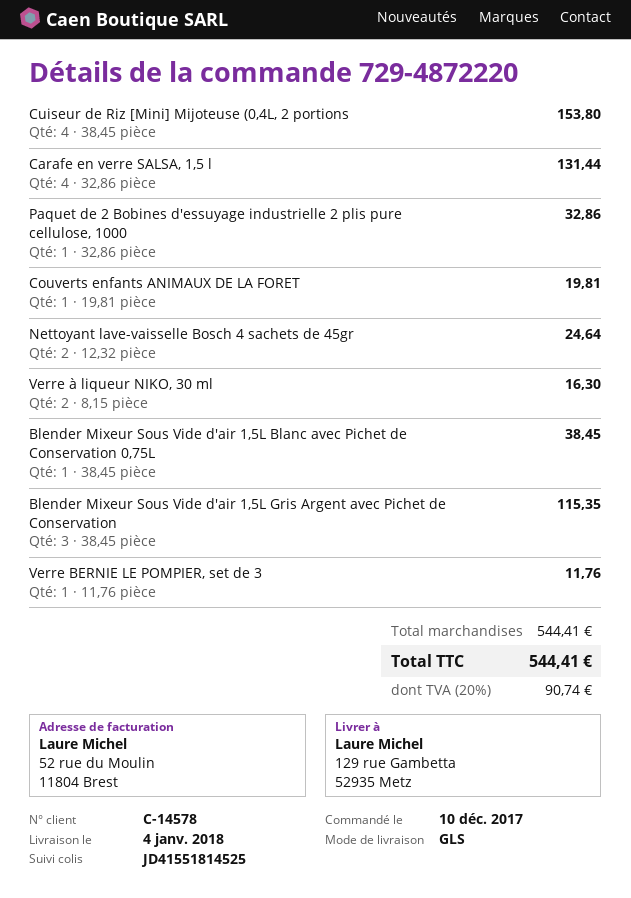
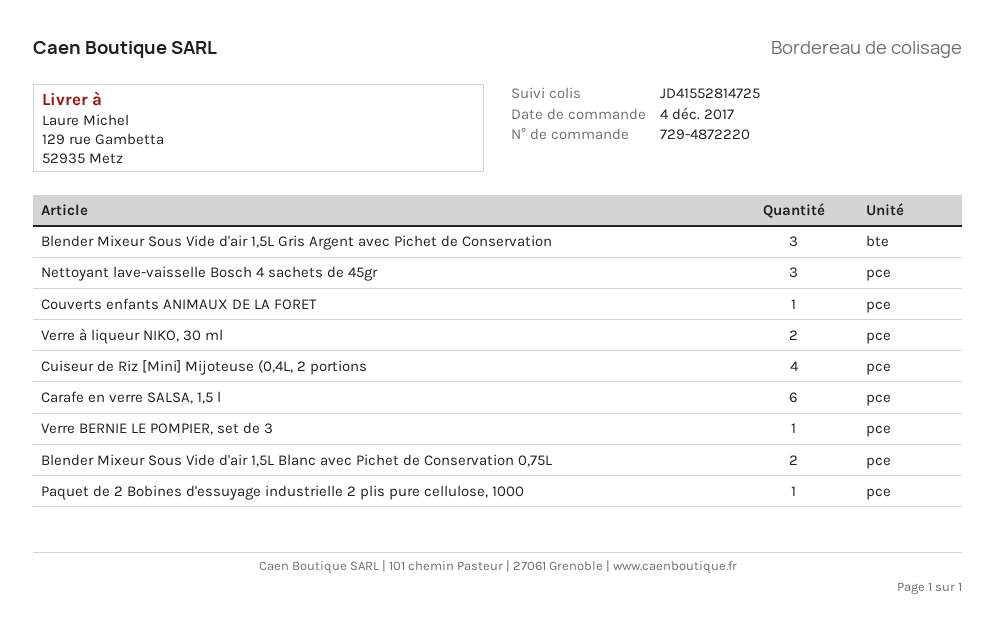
order date: 2017-12-10 -> 2017-12-04
tracking number: JD41551814525 -> JD41552814725
Carafe en verre SALSA, 1,5 l: 4 -> 6
Nettoyant lave-vaisselle Bosch 4 sachets de 45gr: 2 -> 3
Blender Mixeur Sous Vide d'air 1,5L Blanc avec Pichet de Conservation 0,75L: 1 -> 2

